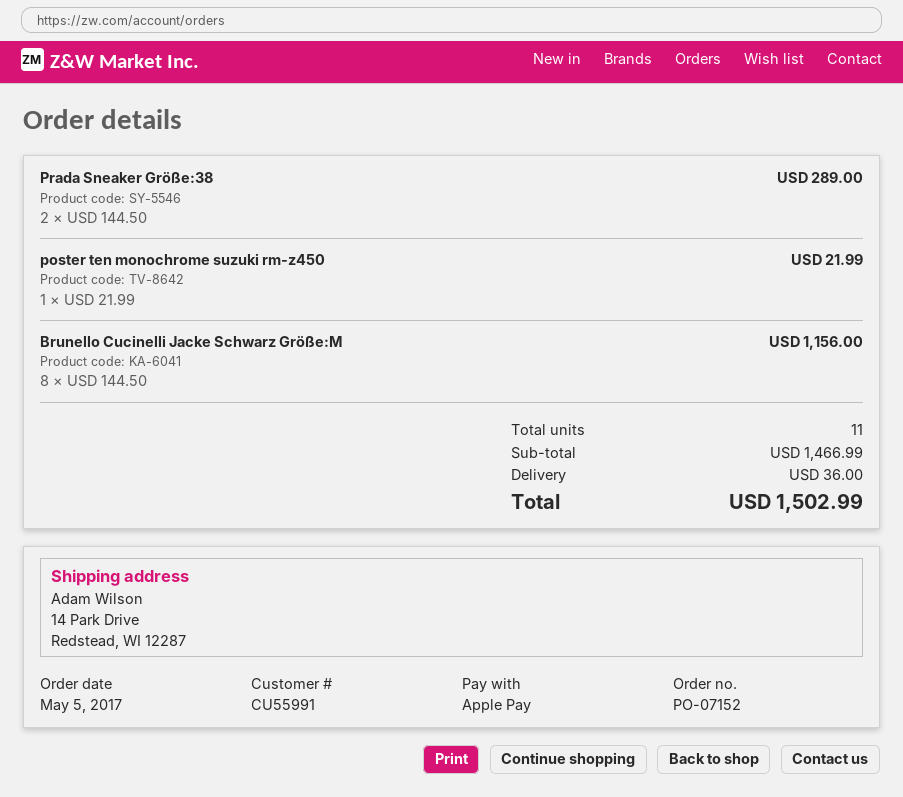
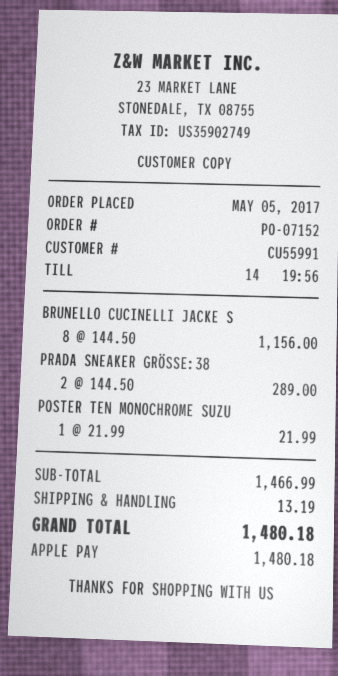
shipping: 36.00 -> 13.19
total: 1502.99 -> 1480.18

